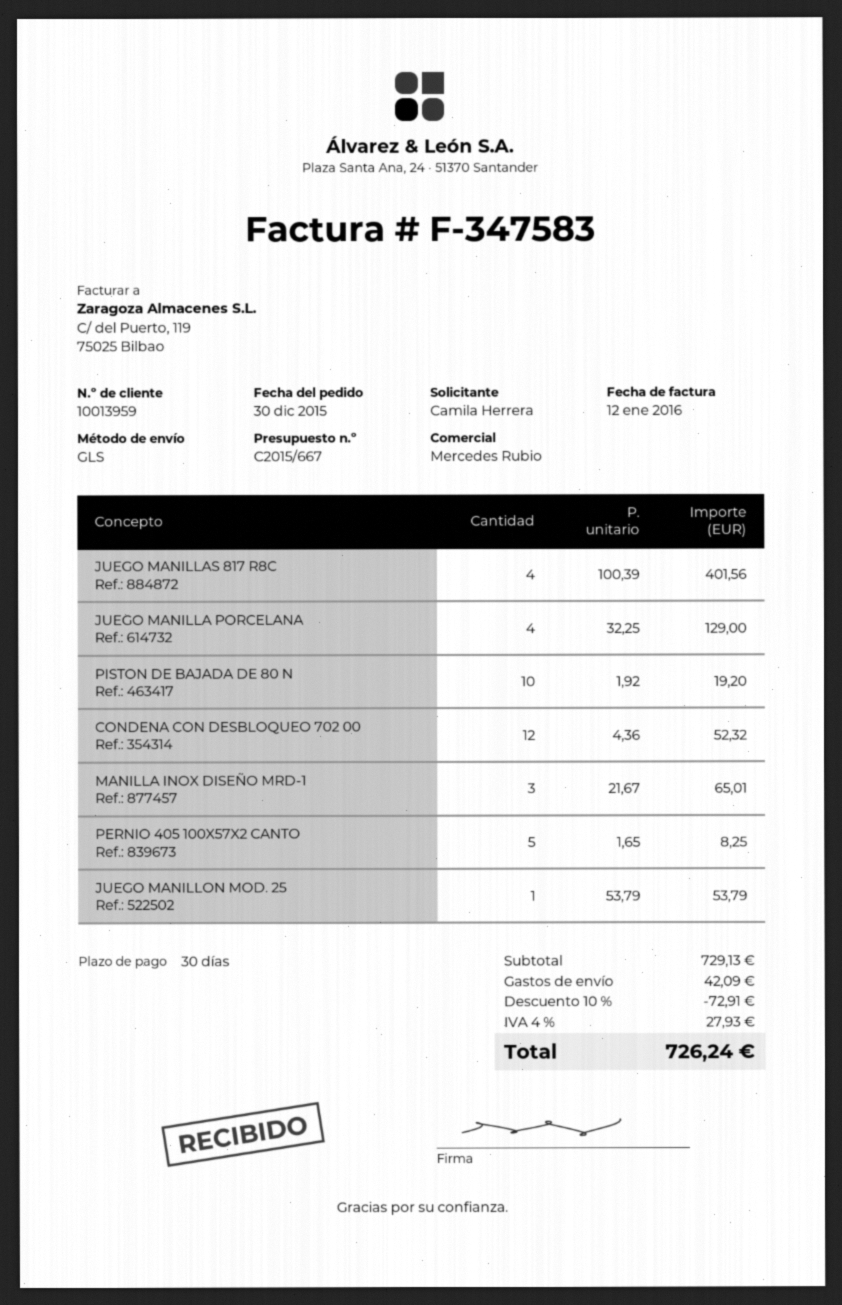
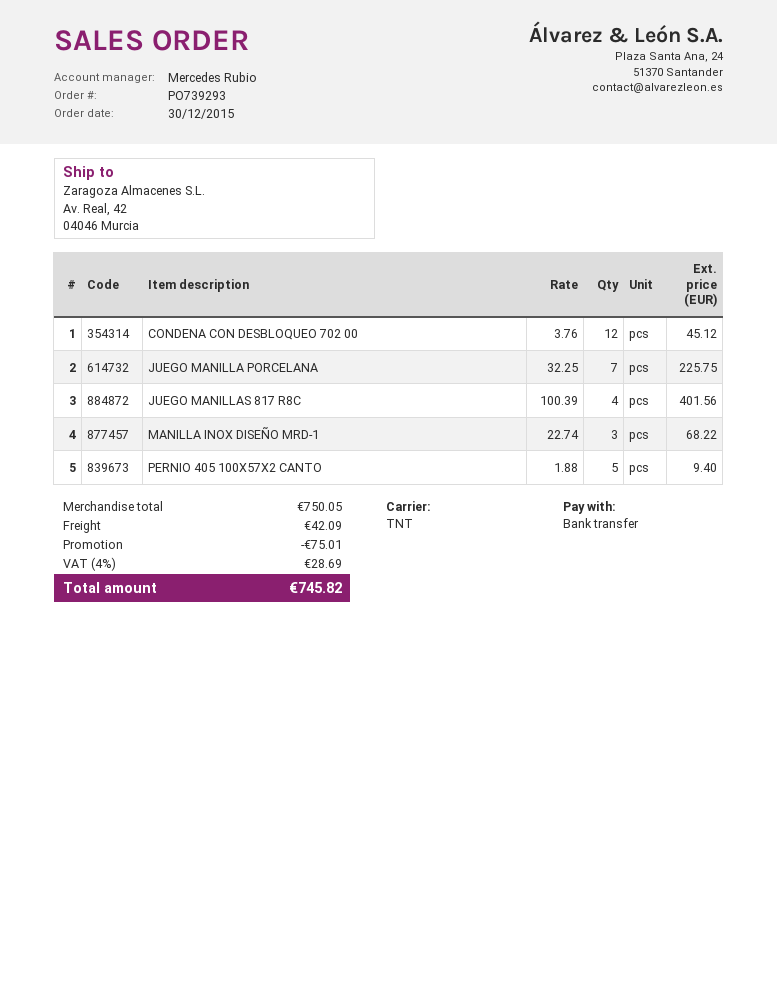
shipping method: GLS -> TNT
JUEGO MANILLA PORCELANA: 4 x 32.25 = 129.00 -> 7 x 32.25 = 225.75
PISTON DE BAJADA DE 80 N: 10 x 1.92 = 19.20 -> none
CONDENA CON DESBLOQUEO 702 00: 12 x 4.36 = 52.32 -> 12 x 3.76 = 45.12
MANILLA INOX DISEÑO MRD-1: 3 x 21.67 = 65.01 -> 3 x 22.74 = 68.22
PERNIO 405 100X57X2 CANTO: 5 x 1.65 = 8.25 -> 5 x 1.88 = 9.40
JUEGO MANILLON MOD. 25: 1 x 53.79 = 53.79 -> none
subtotal: 729.13 -> 750.05
discount: 72.91 -> 75.01
tax: 4% = 27.93 -> 4% = 28.69
total: 726.24 -> 745.82

